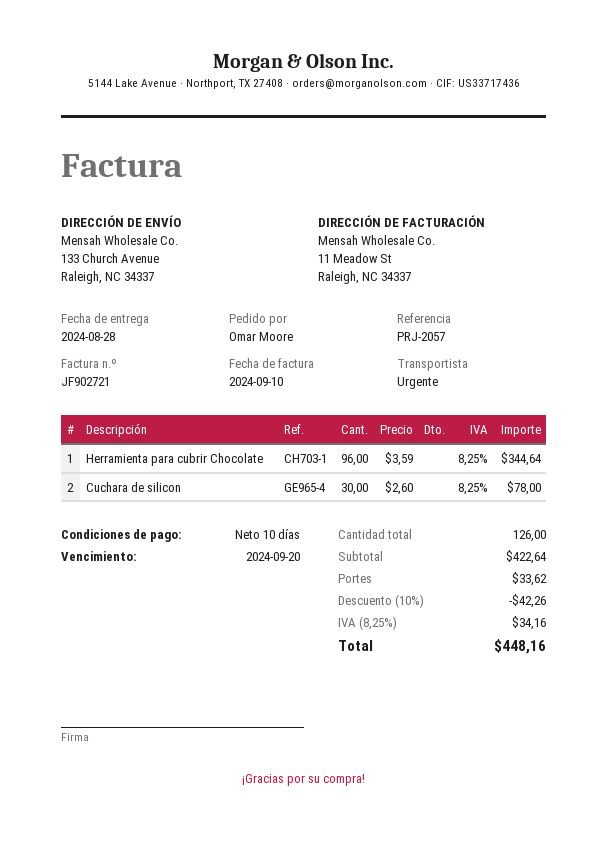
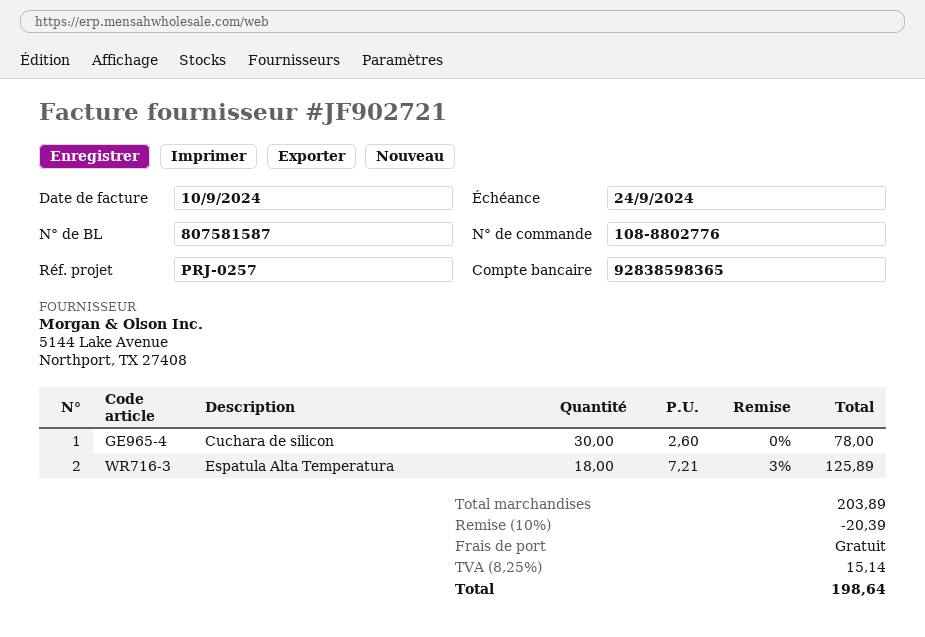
due date: 2024-09-20 -> 2024-09-24
reference: PRJ-2057 -> PRJ-0257
Herramienta para cubrir Chocolate: 96 x 3.59 = 344.64 -> none
Espatula Alta Temperatura: none -> 18 x 7.21 - 3% = 125.89
subtotal: 422.64 -> 203.89
discount: 10% = 42.26 -> 10% = 20.39
shipping: 33.62 -> 0.00
tax: 8.25% = 34.16 -> 8.25% = 15.14
total: 448.16 -> 198.64

